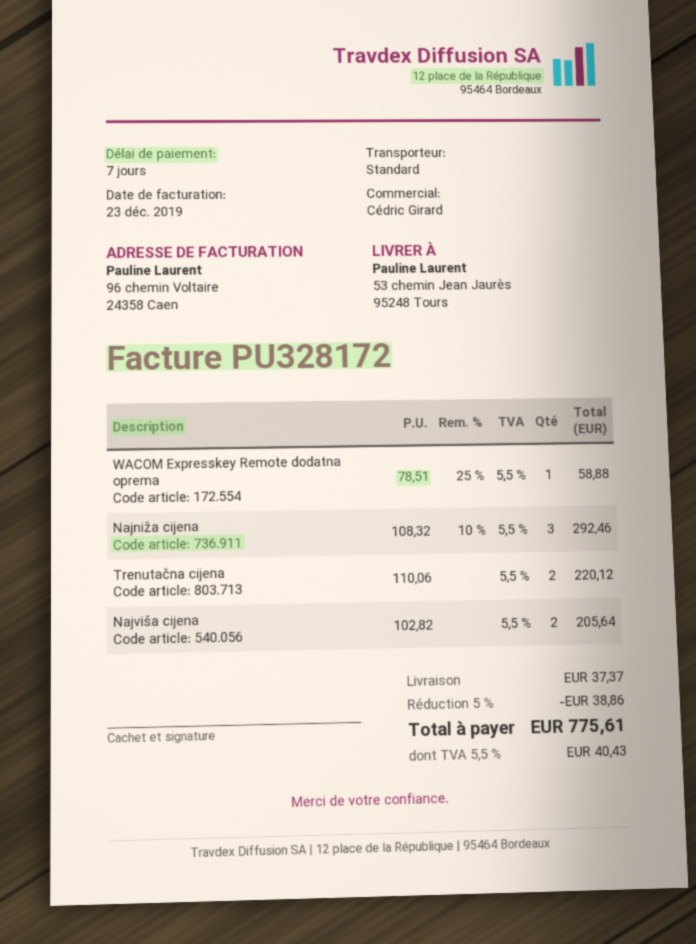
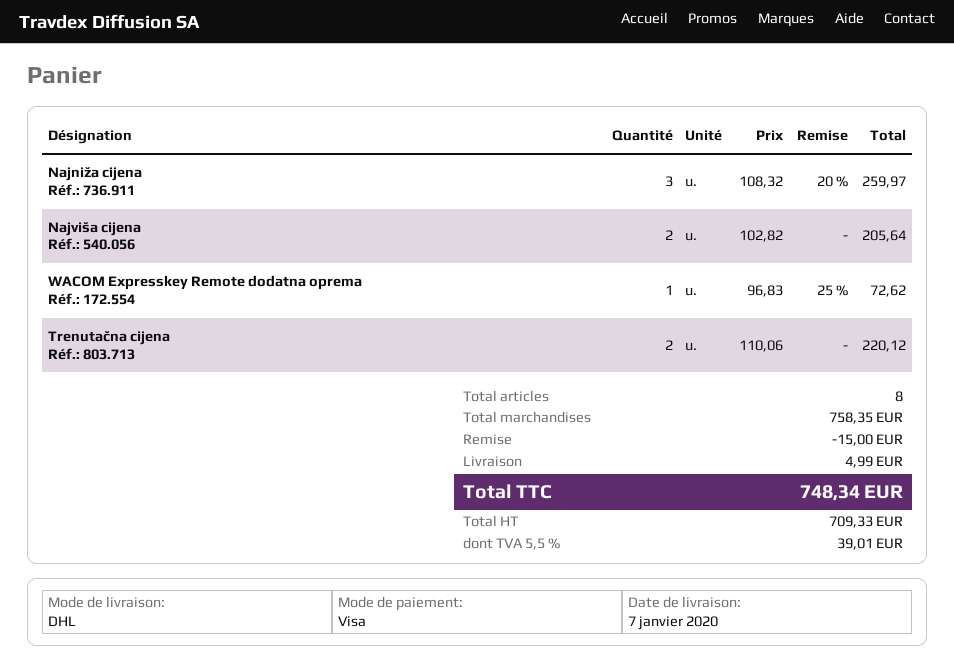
shipping method: standard -> DHL
WACOM Expresskey Remote dodatna oprema: 1 x 78.51 - 25% = 58.88 -> 1 x 96.83 - 25% = 72.62
Najniža cijena: 3 x 108.32 - 10% = 292.46 -> 3 x 108.32 - 20% = 259.97
discount: 38.86 -> 15.00
shipping: 37.37 -> 4.99
tax: 5.5% = 40.43 -> 5.5% = 39.01
total: 775.61 -> 748.34

